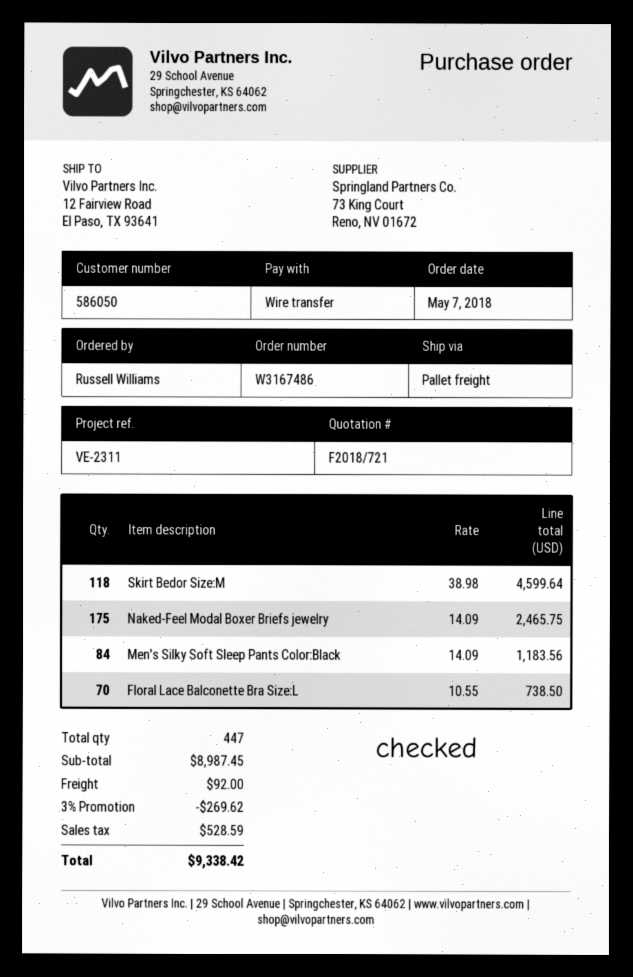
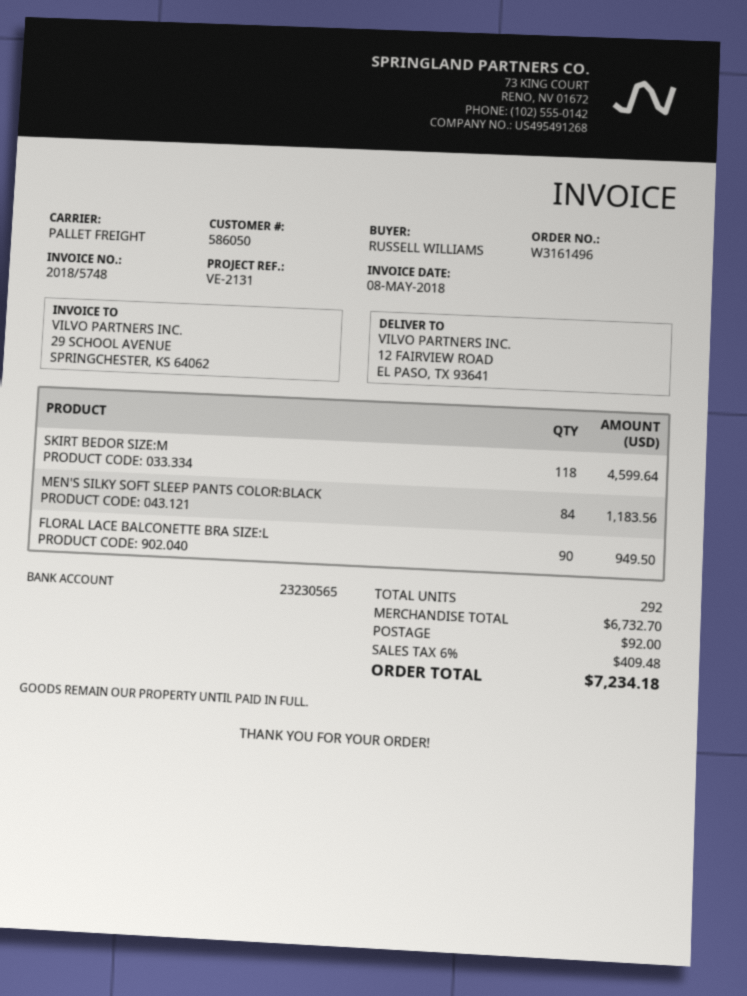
order number: W3167486 -> W3161496
reference: VE-2311 -> VE-2131
Naked-Feel Modal Boxer Briefs jewelry: 175 for 2465.75 -> none
Floral Lace Balconette Bra Size:L: 70 for 738.50 -> 90 for 949.50
total quantity: 447 -> 292
subtotal: 8987.45 -> 6732.70
discount: 3% = 269.62 -> none
tax: 528.59 -> 409.48
total: 9338.42 -> 7234.18

